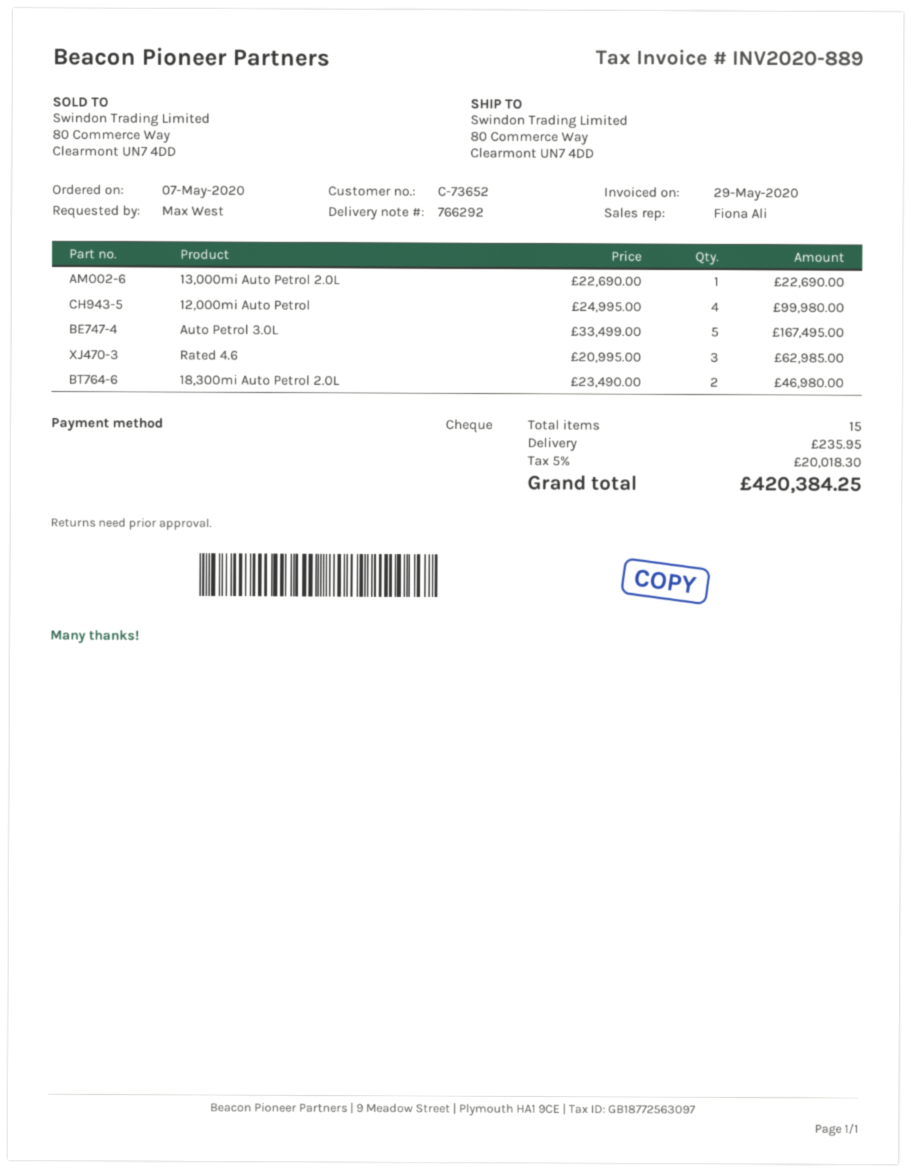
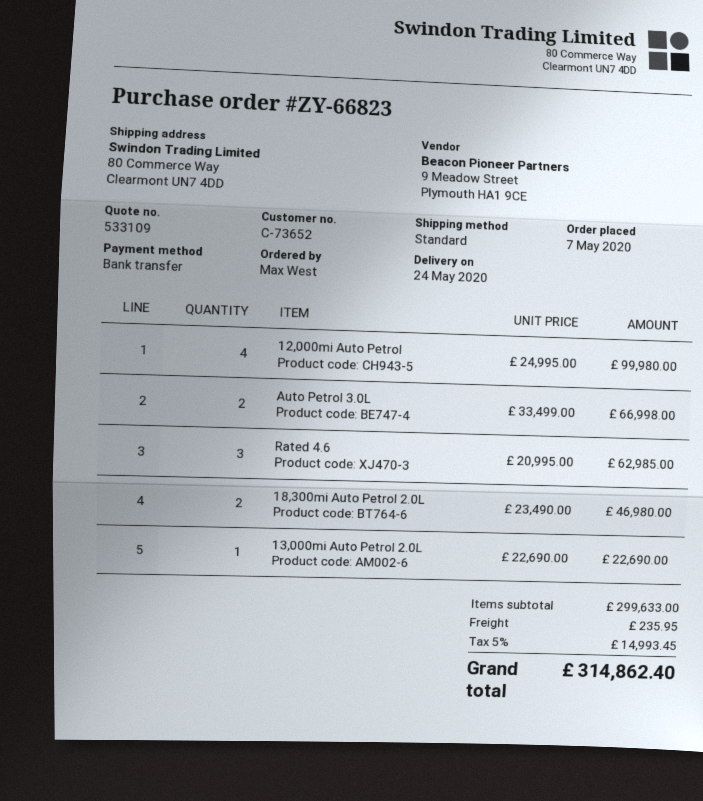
payment method: cheque -> bank transfer
Auto Petrol 3.0L: 5 x 33499.00 = 167495.00 -> 2 x 33499.00 = 66998.00
tax: 5% = 20018.30 -> 5% = 14993.45
total: 420384.25 -> 314862.40

